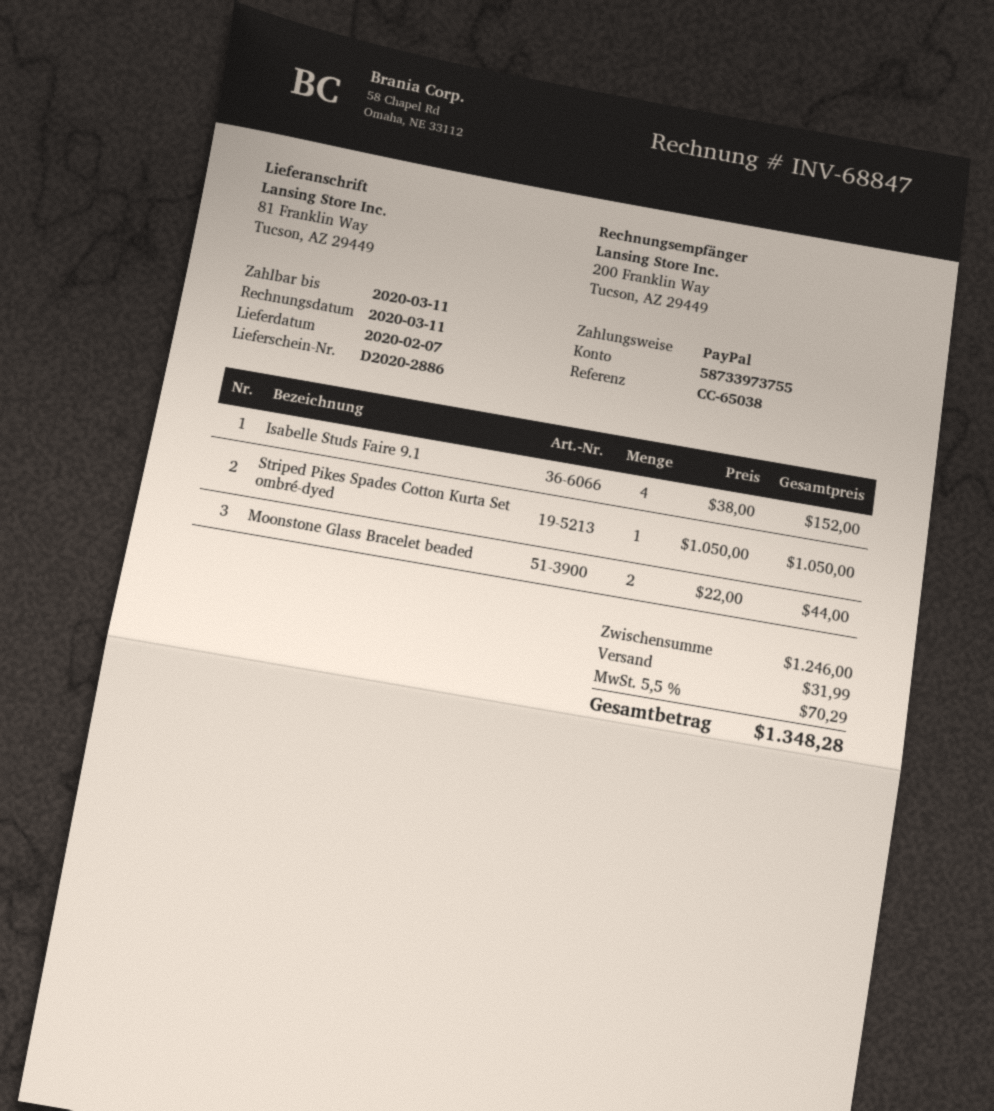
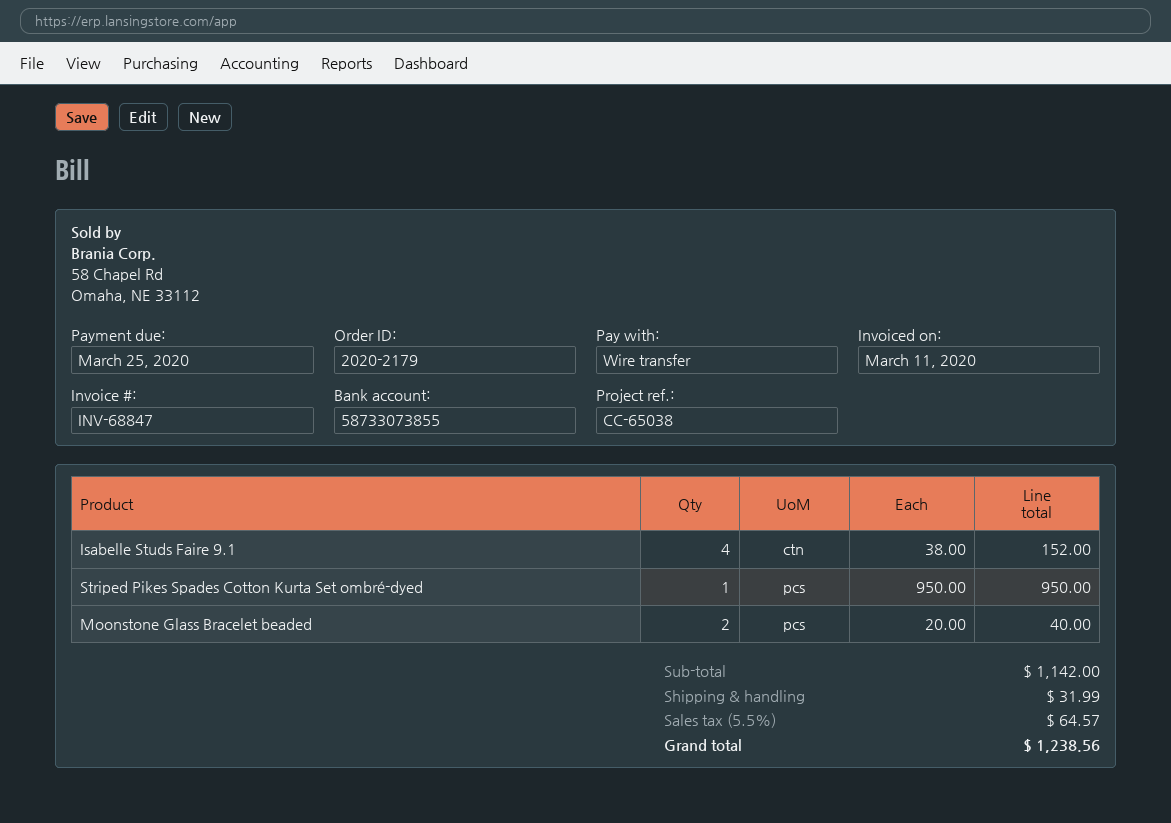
due date: 2020-03-11 -> 2020-03-25
payment method: PayPal -> bank transfer
bank account: 58733973755 -> 58733073855
Striped Pikes Spades Cotton Kurta Set ombré-dyed: 1 x 1050.00 = 1050.00 -> 1 x 950.00 = 950.00
Moonstone Glass Bracelet beaded: 2 x 22.00 = 44.00 -> 2 x 20.00 = 40.00
subtotal: 1246.00 -> 1142.00
tax: 5.5% = 70.29 -> 5.5% = 64.57
total: 1348.28 -> 1238.56

